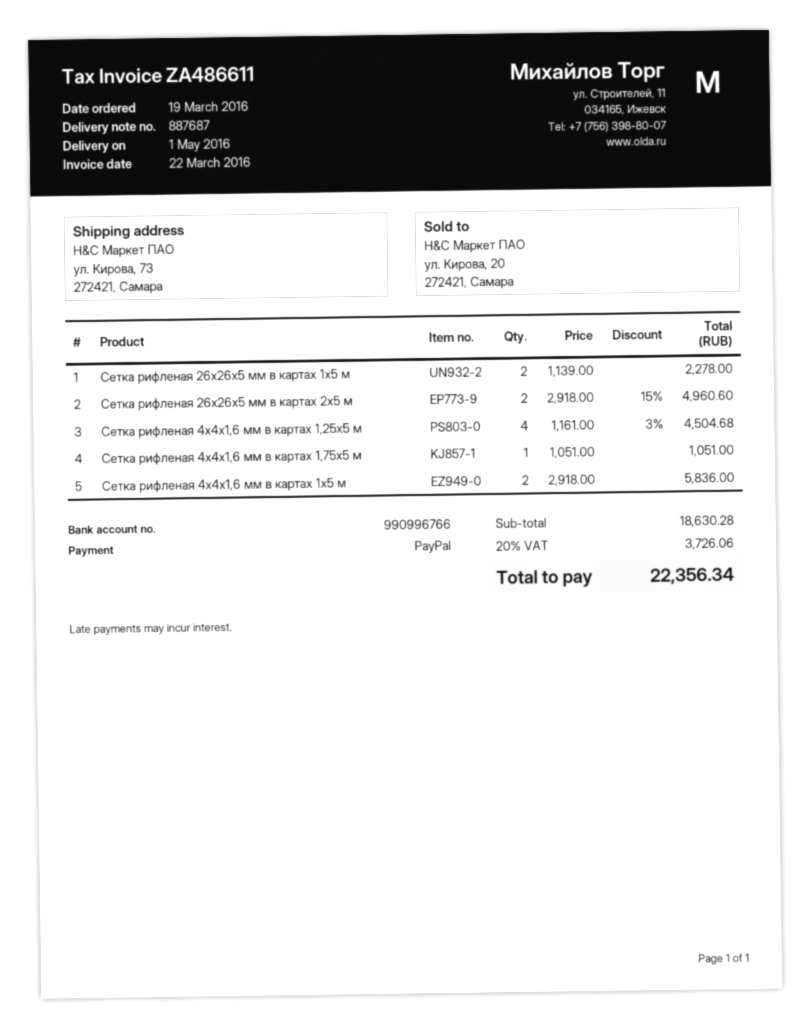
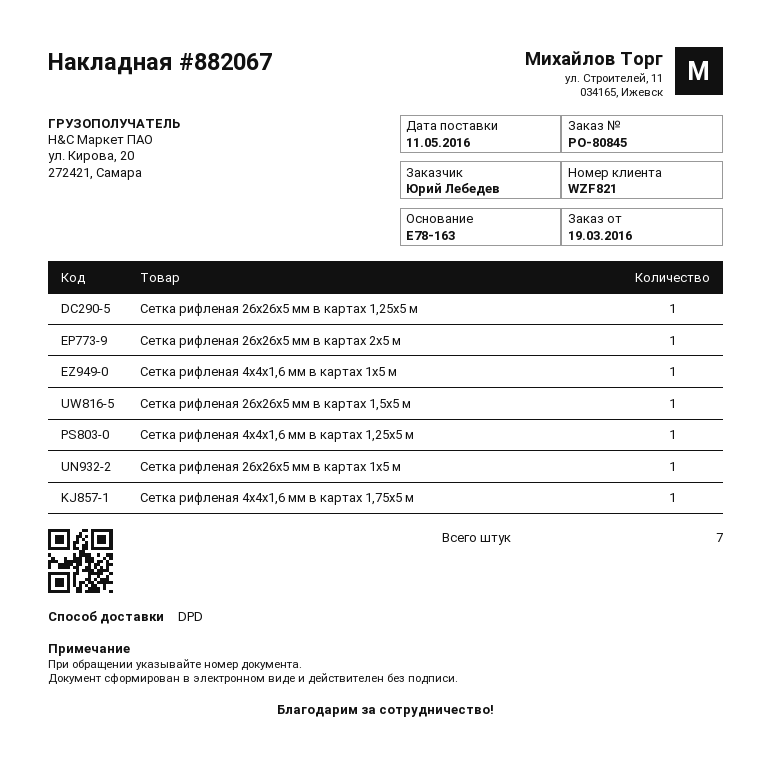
delivery note number: 887687 -> 882067
delivery date: 2016-05-01 -> 2016-05-11
ship to: ул. Кирова, 73, 272421, Самара -> ул. Кирова, 20, 272421, Самара
Сетка рифленая 26х26х5 мм в картах 1х5 м: 2 -> 1
Сетка рифленая 26х26х5 мм в картах 2х5 м: 2 -> 1
Сетка рифленая 4х4х1,6 мм в картах 1,25х5 м: 4 -> 1
Сетка рифленая 4х4х1,6 мм в картах 1х5 м: 2 -> 1
Сетка рифленая 26х26х5 мм в картах 1,25х5 м: none -> 1
Сетка рифленая 26х26х5 мм в картах 1,5х5 м: none -> 1

